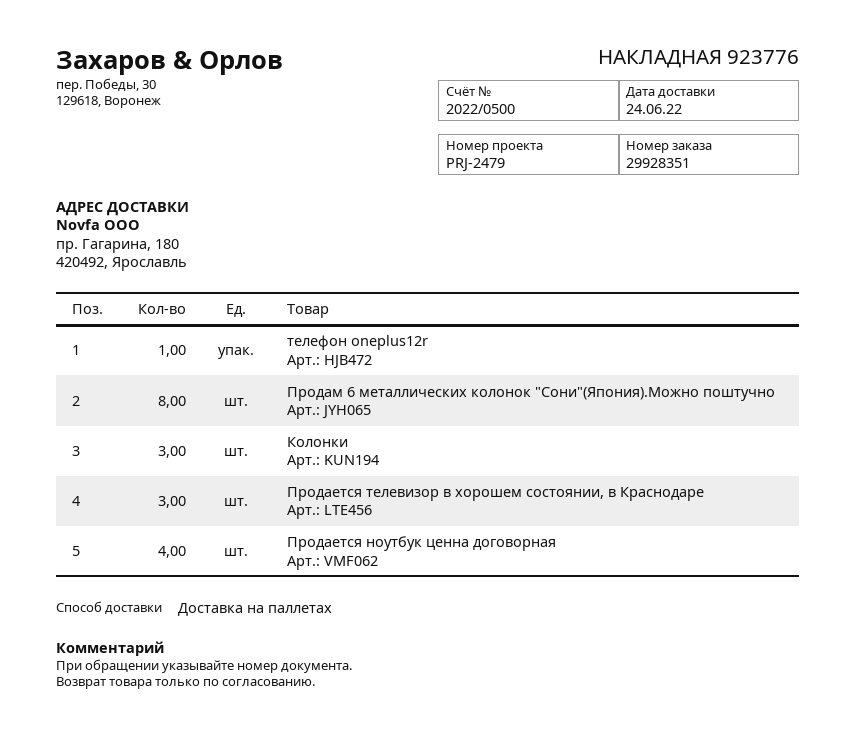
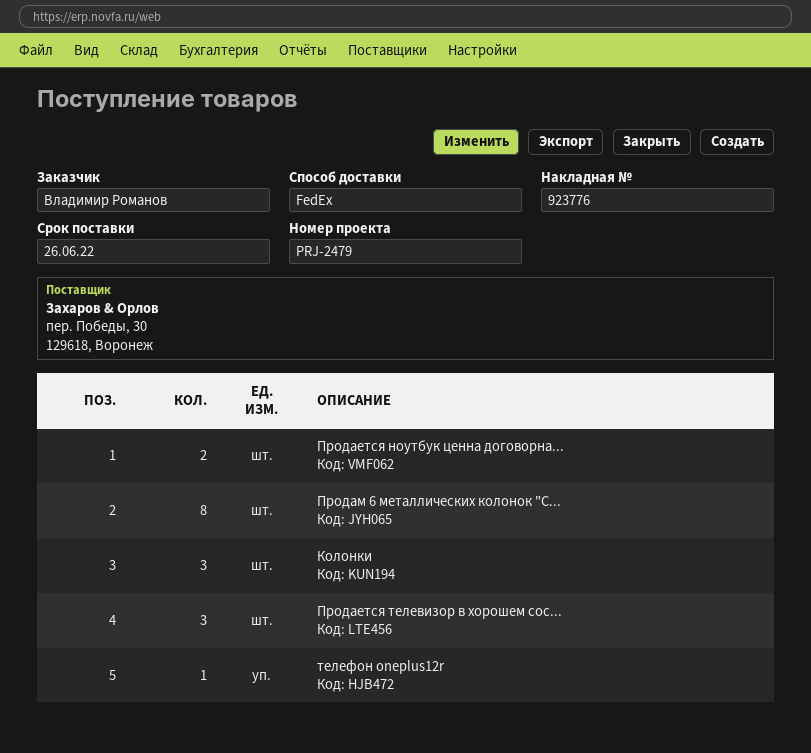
delivery date: 2022-06-24 -> 2022-06-26
shipping method: pallet freight -> FedEx
Продается ноутбук ценна договорная: 4 -> 2

